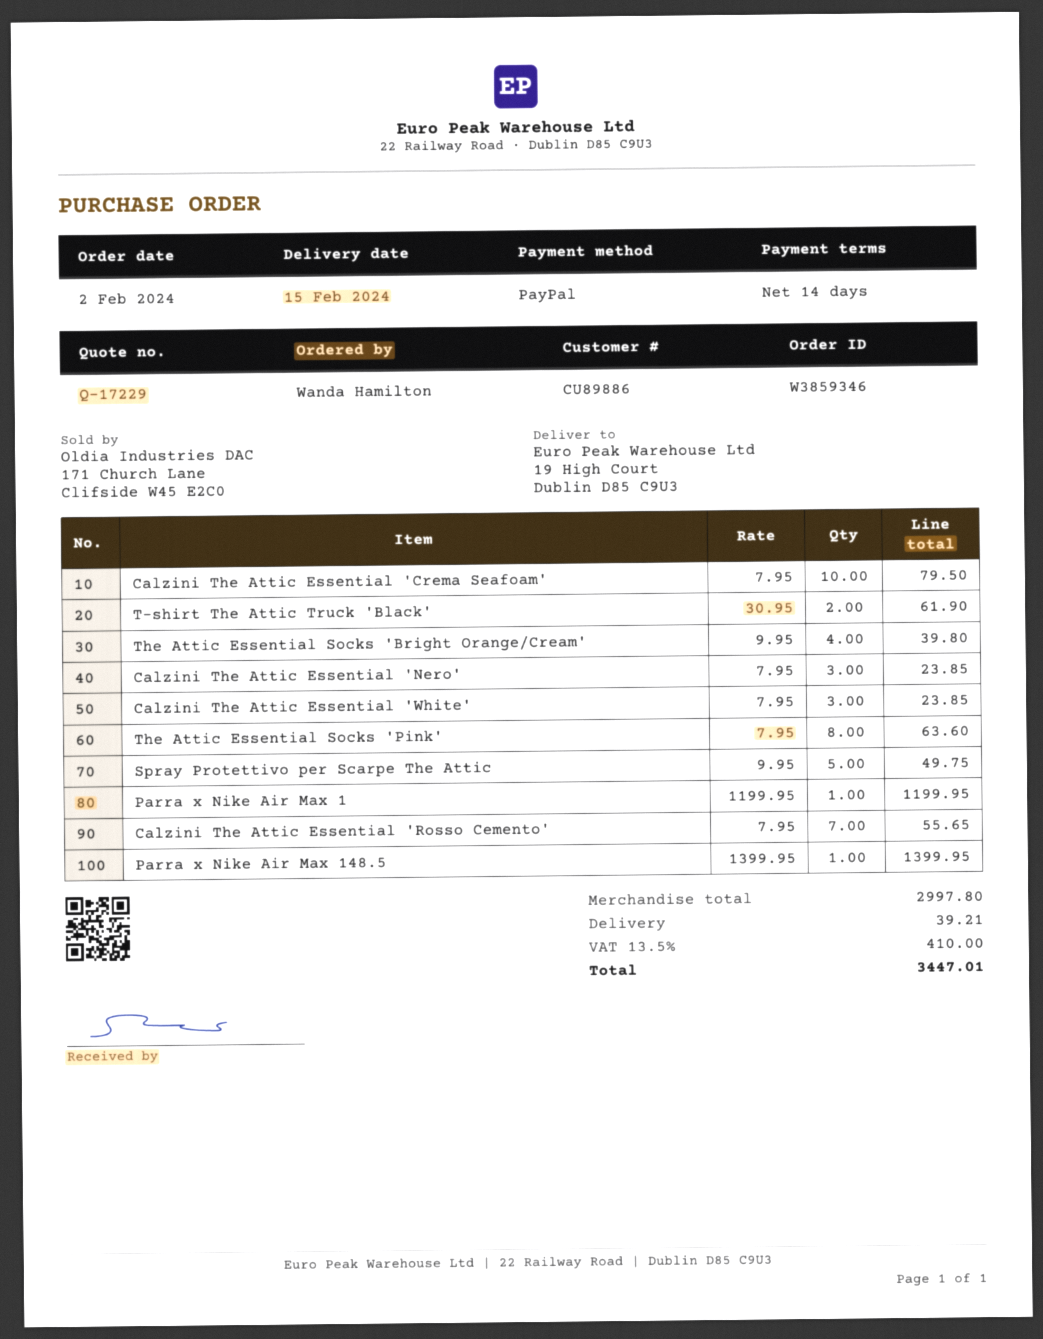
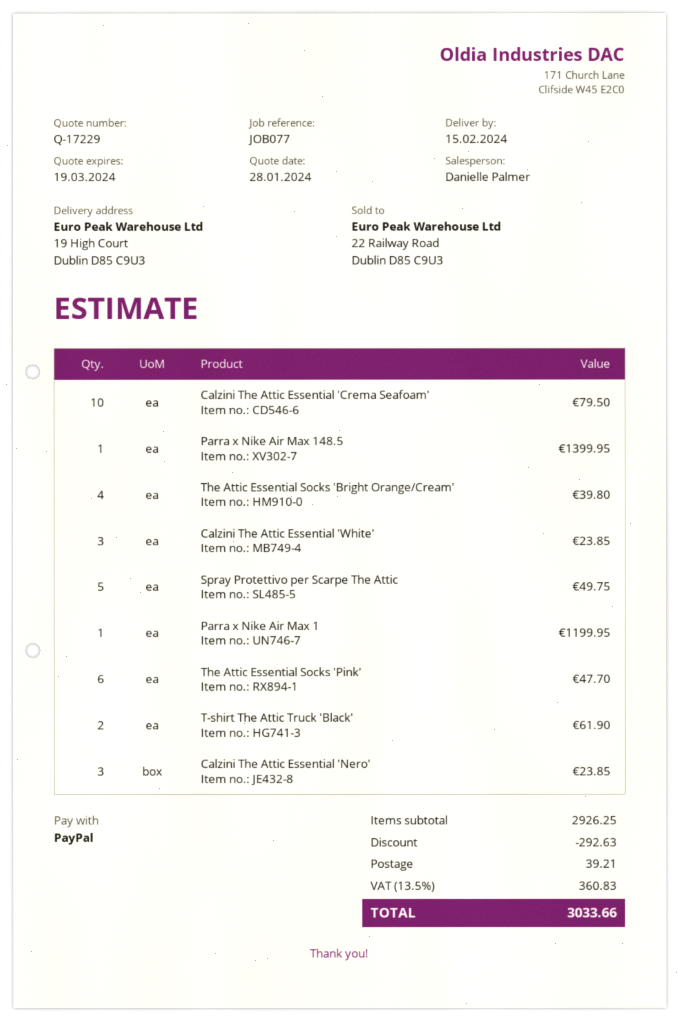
The Attic Essential Socks 'Pink': 8 for 63.60 -> 6 for 47.70
Calzini The Attic Essential 'Rosso Cemento': 7 for 55.65 -> none
subtotal: 2997.80 -> 2926.25
discount: none -> 292.63
tax: 13.5% = 410.00 -> 13.5% = 360.83
total: 3447.01 -> 3033.66

